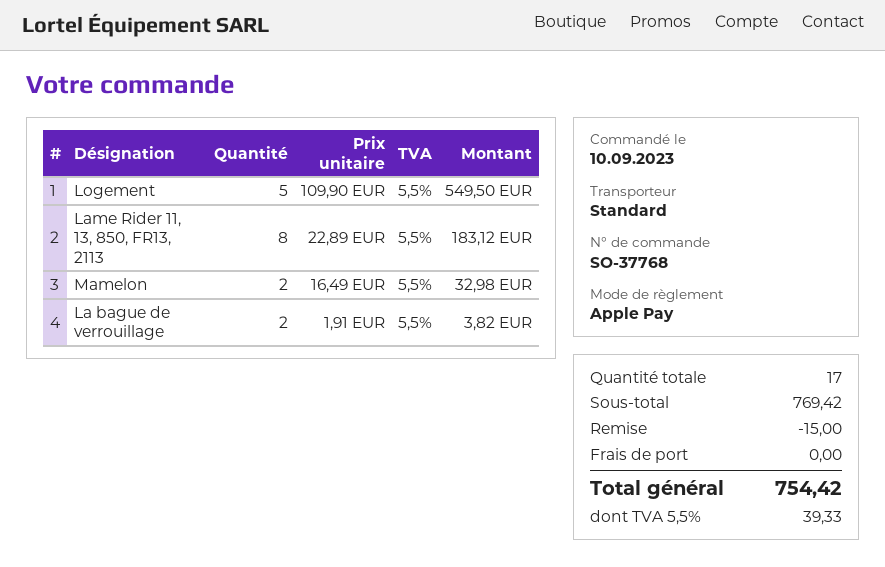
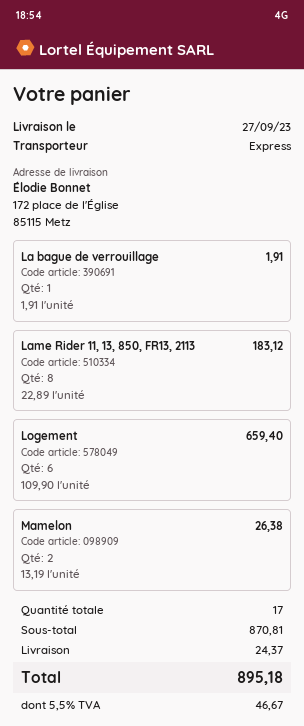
shipping method: standard -> express
Logement: 5 x 109.90 = 549.50 -> 6 x 109.90 = 659.40
Mamelon: 2 x 16.49 = 32.98 -> 2 x 13.19 = 26.38
La bague de verrouillage: 2 x 1.91 = 3.82 -> 1 x 1.91 = 1.91
subtotal: 769.42 -> 870.81
discount: 15.00 -> none
shipping: 0.00 -> 24.37
tax: 5.5% = 39.33 -> 5.5% = 46.67
total: 754.42 -> 895.18

